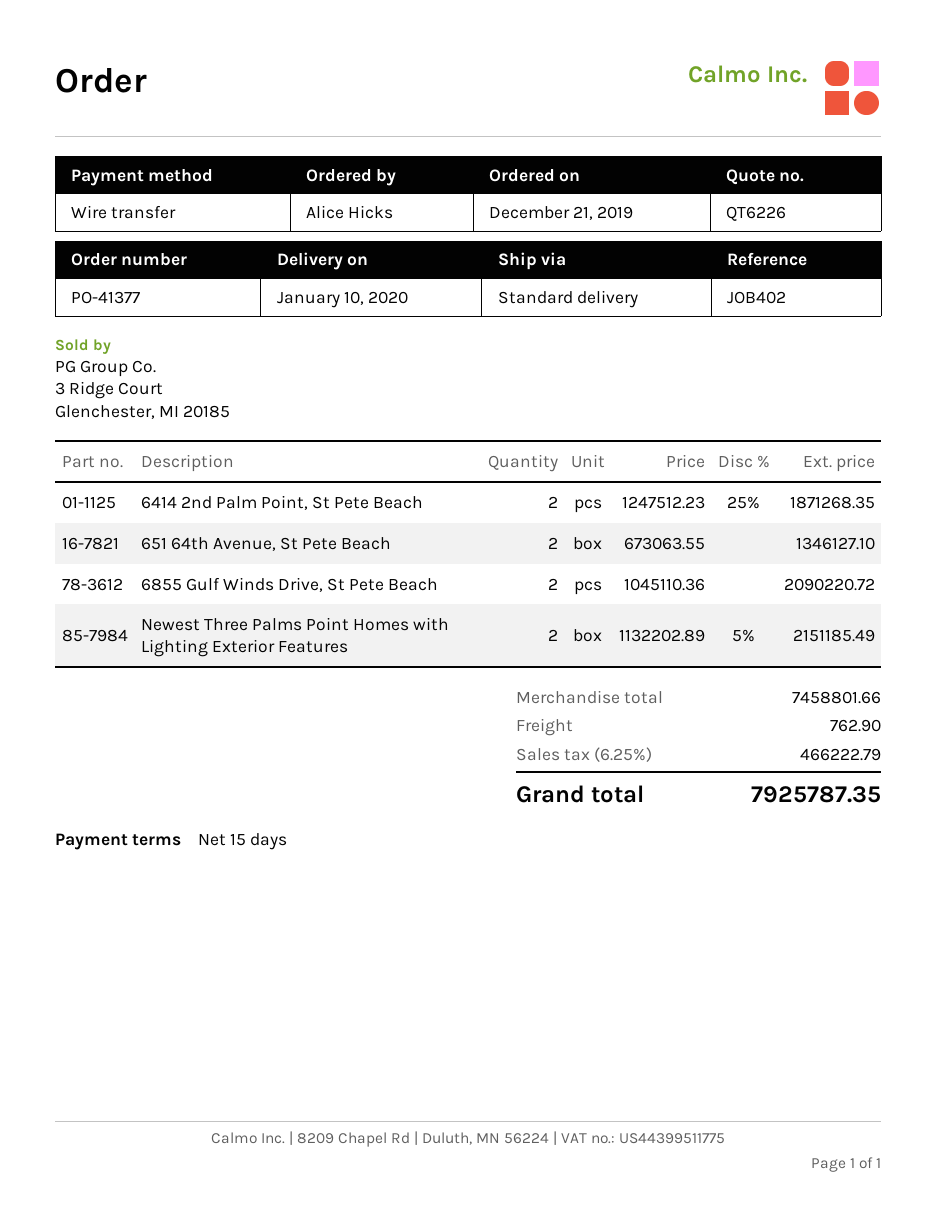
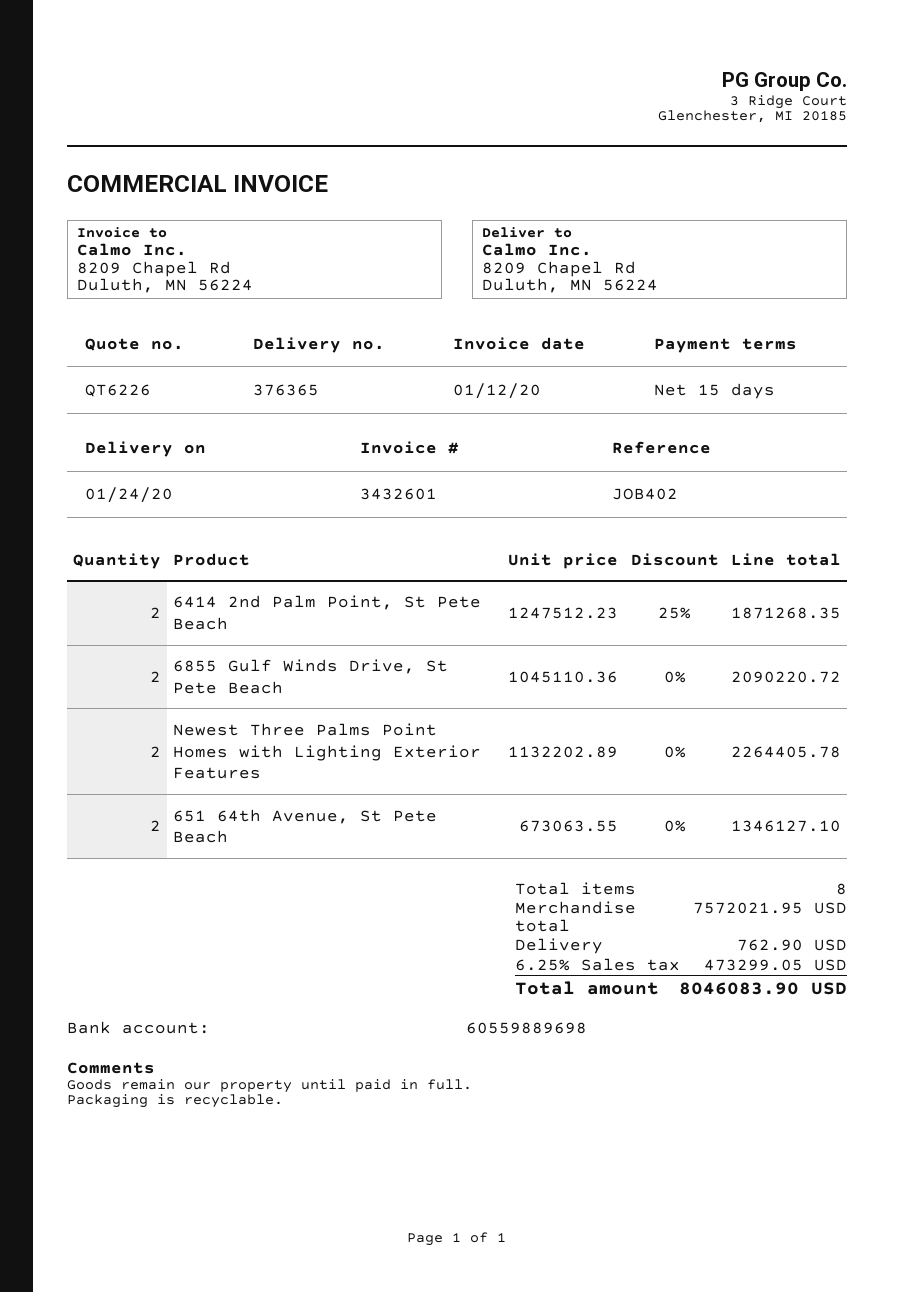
delivery date: 2020-01-10 -> 2020-01-24
Newest Three Palms Point Homes with Lighting Exterior Features: 2 x 1132202.89 - 5% = 2151185.49 -> 2 x 1132202.89 = 2264405.78
subtotal: 7458801.66 -> 7572021.95
tax: 6.25% = 466222.79 -> 6.25% = 473299.05
total: 7925787.35 -> 8046083.90

